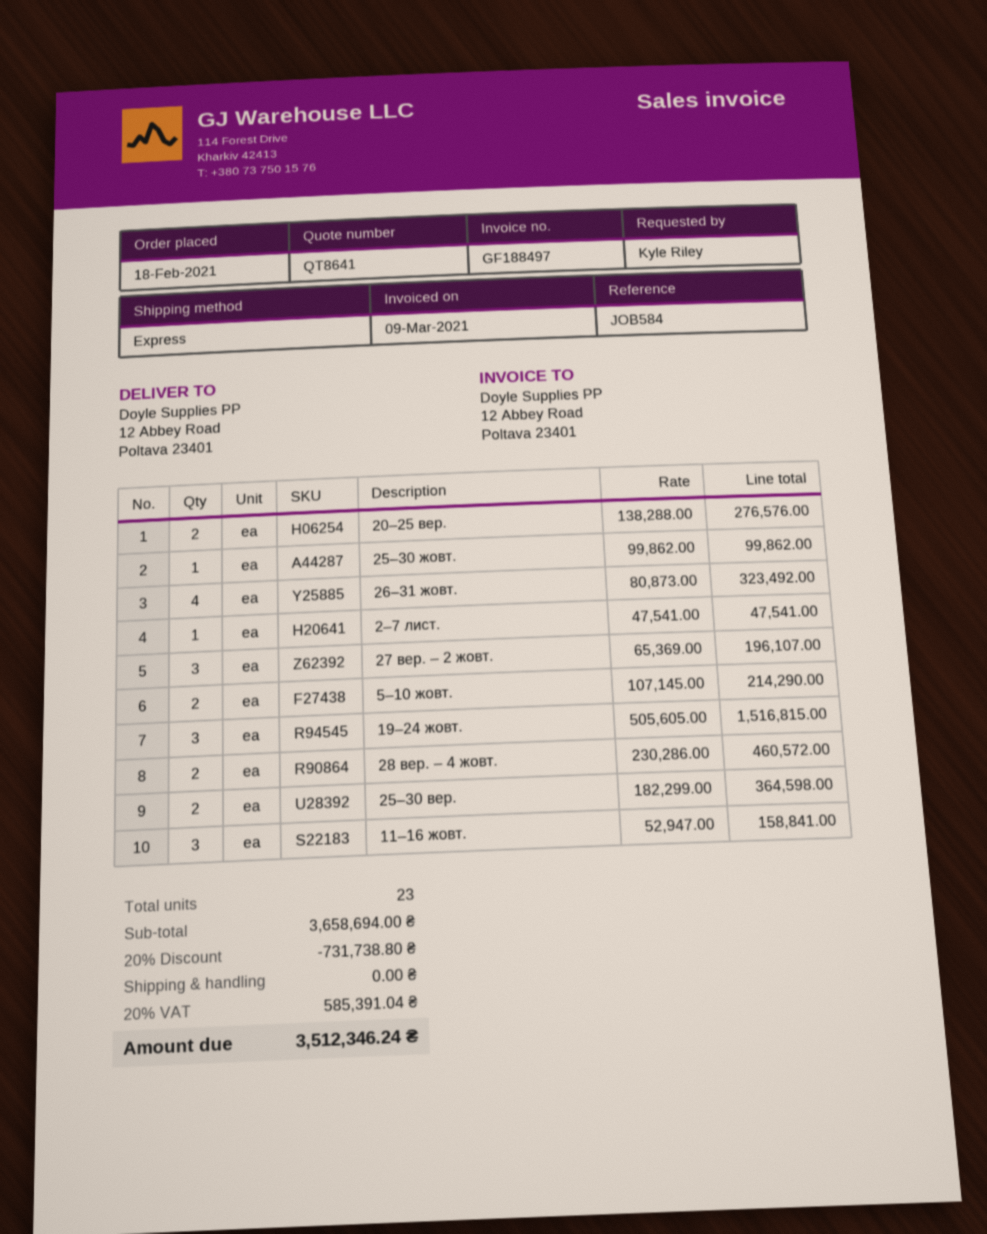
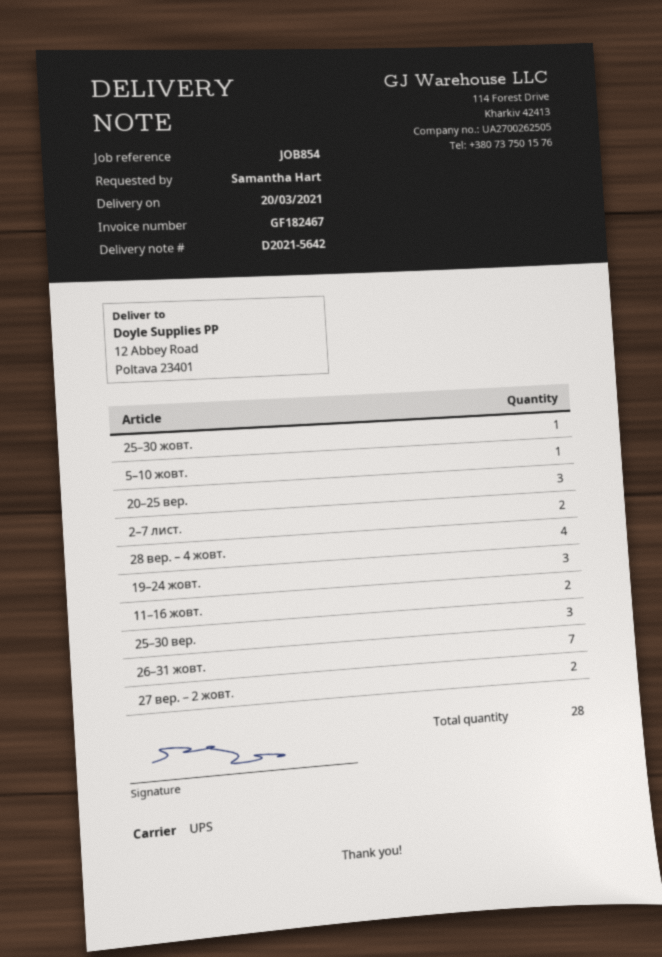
invoice number: GF188497 -> GF182467
reference: JOB584 -> JOB854
ordered by: Kyle Riley -> Samantha Hart
shipping method: express -> UPS
20–25 вер.: 2 -> 3
26–31 жовт.: 4 -> 7
2–7 лист.: 1 -> 2
27 вер. – 2 жовт.: 3 -> 2
5–10 жовт.: 2 -> 1
28 вер. – 4 жовт.: 2 -> 4
25–30 вер.: 2 -> 3
11–16 жовт.: 3 -> 2
total quantity: 23 -> 28

